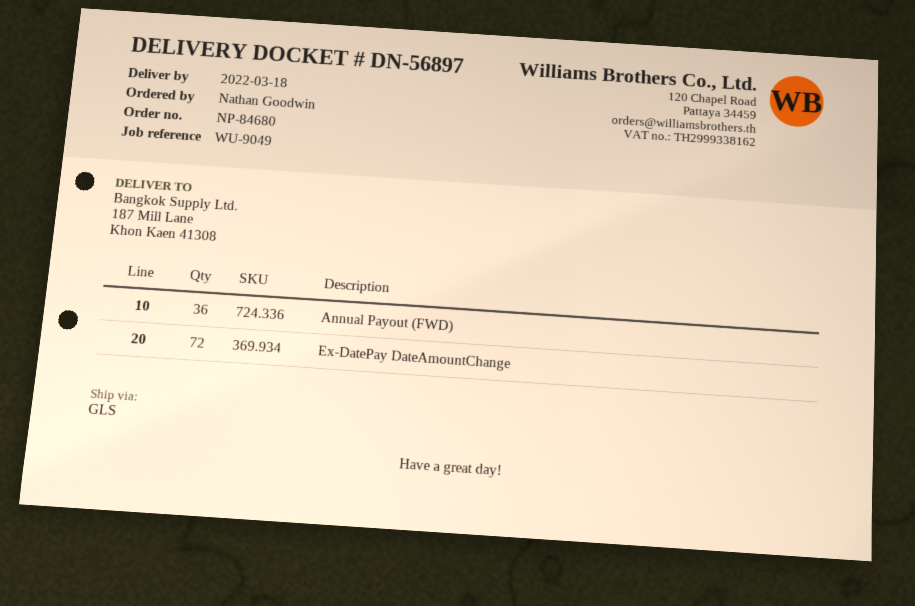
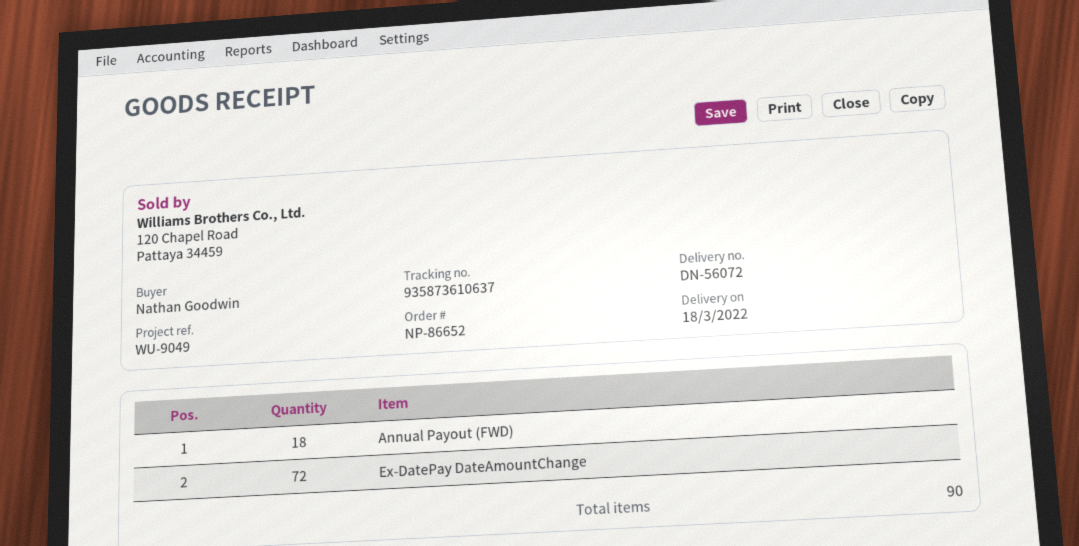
order number: NP-84680 -> NP-86652
delivery note number: DN-56897 -> DN-56072
Annual Payout (FWD): 36 -> 18

